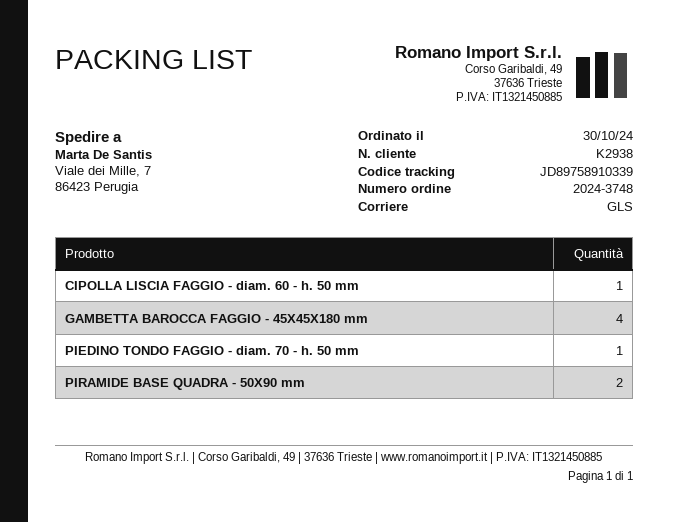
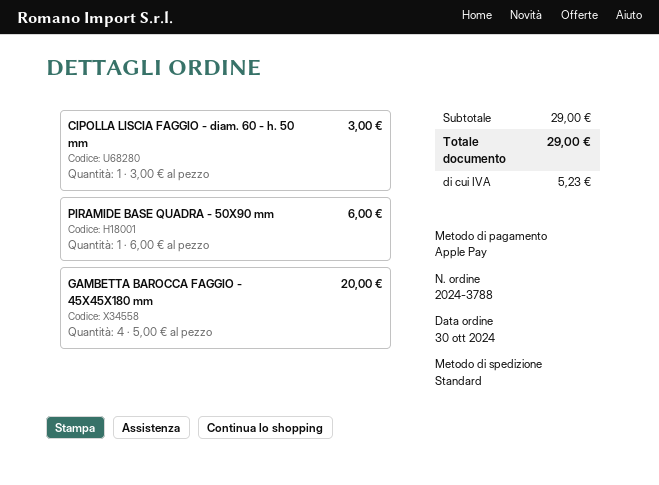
order number: 2024-3748 -> 2024-3788
shipping method: GLS -> standard
PIEDINO TONDO FAGGIO - diam. 70 - h. 50 mm: 1 -> none
PIRAMIDE BASE QUADRA - 50X90 mm: 2 -> 1

